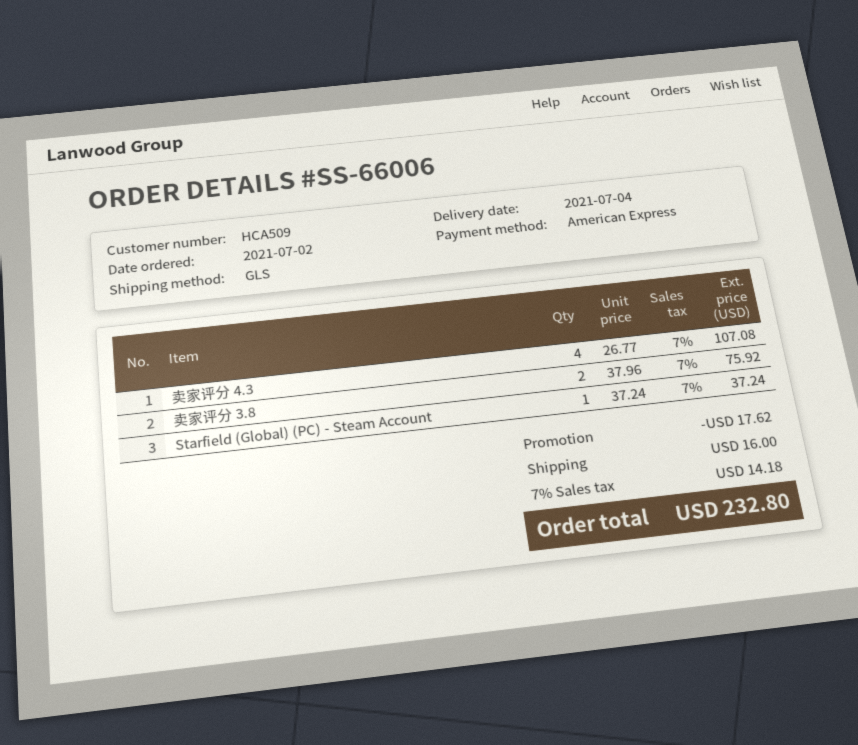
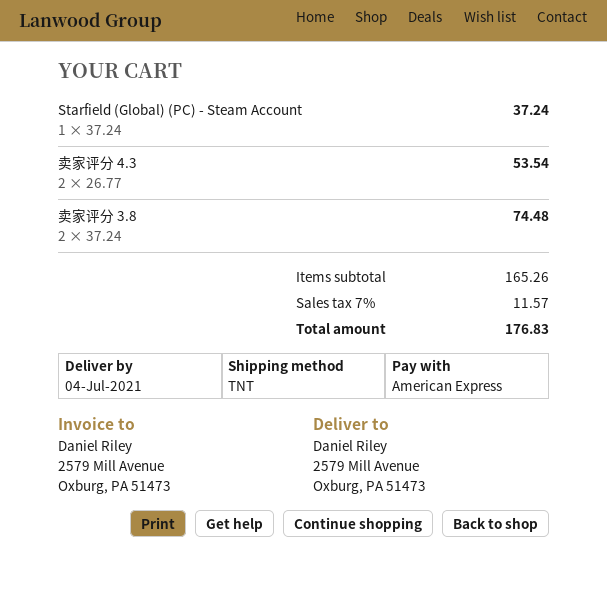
shipping method: GLS -> TNT
卖家评分 4.3: 4 x 26.77 = 107.08 -> 2 x 26.77 = 53.54
卖家评分 3.8: 2 x 37.96 = 75.92 -> 2 x 37.24 = 74.48
discount: 17.62 -> none
shipping: 16.00 -> none
tax: 7% = 14.18 -> 7% = 11.57
total: 232.80 -> 176.83

